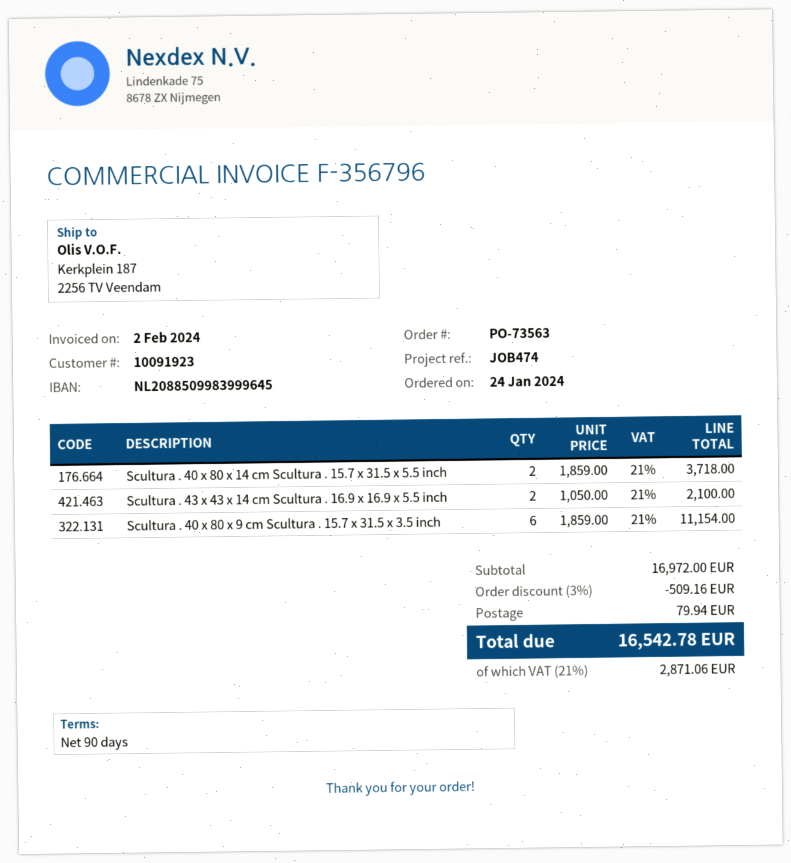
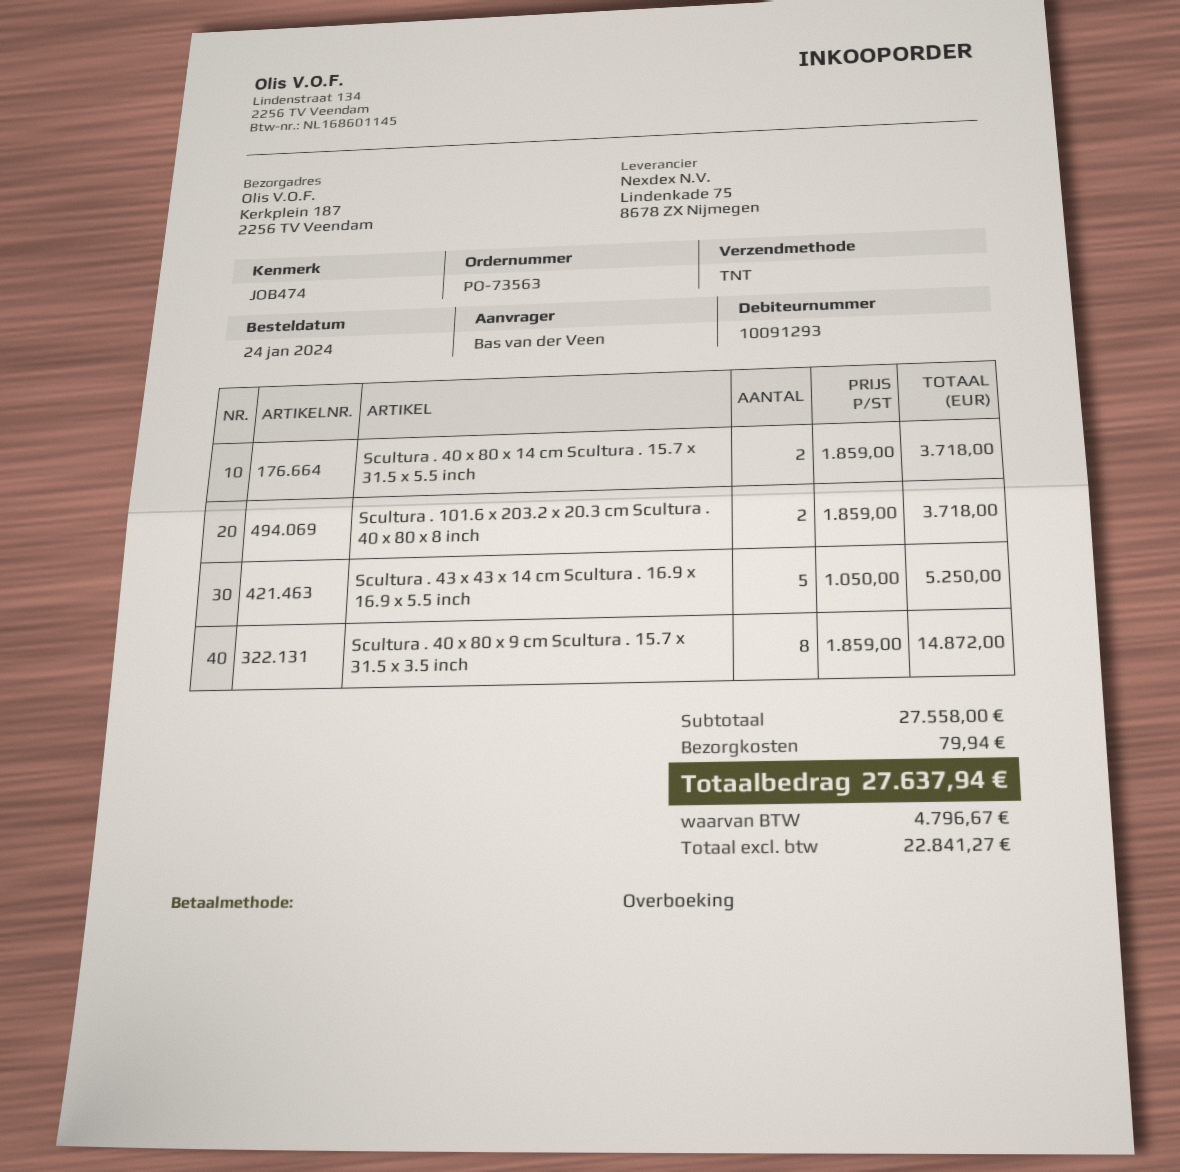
customer number: 10091923 -> 10091293
Scultura . 43 x 43 x 14 cm Scultura . 16.9 x 16.9 x 5.5 inch: 2 x 1050.00 = 2100.00 -> 5 x 1050.00 = 5250.00
Scultura . 40 x 80 x 9 cm Scultura . 15.7 x 31.5 x 3.5 inch: 6 x 1859.00 = 11154.00 -> 8 x 1859.00 = 14872.00
Scultura . 101.6 x 203.2 x 20.3 cm Scultura . 40 x 80 x 8 inch: none -> 2 x 1859.00 = 3718.00
subtotal: 16972.00 -> 27558.00
discount: 3% = 509.16 -> none
tax: 2871.06 -> 4796.67
total: 16542.78 -> 27637.94

